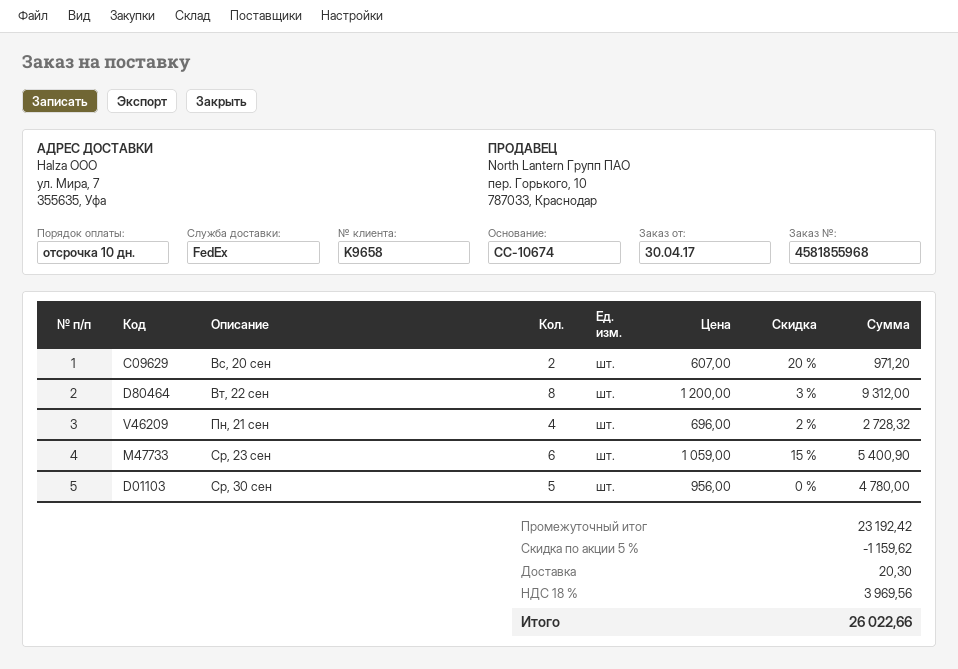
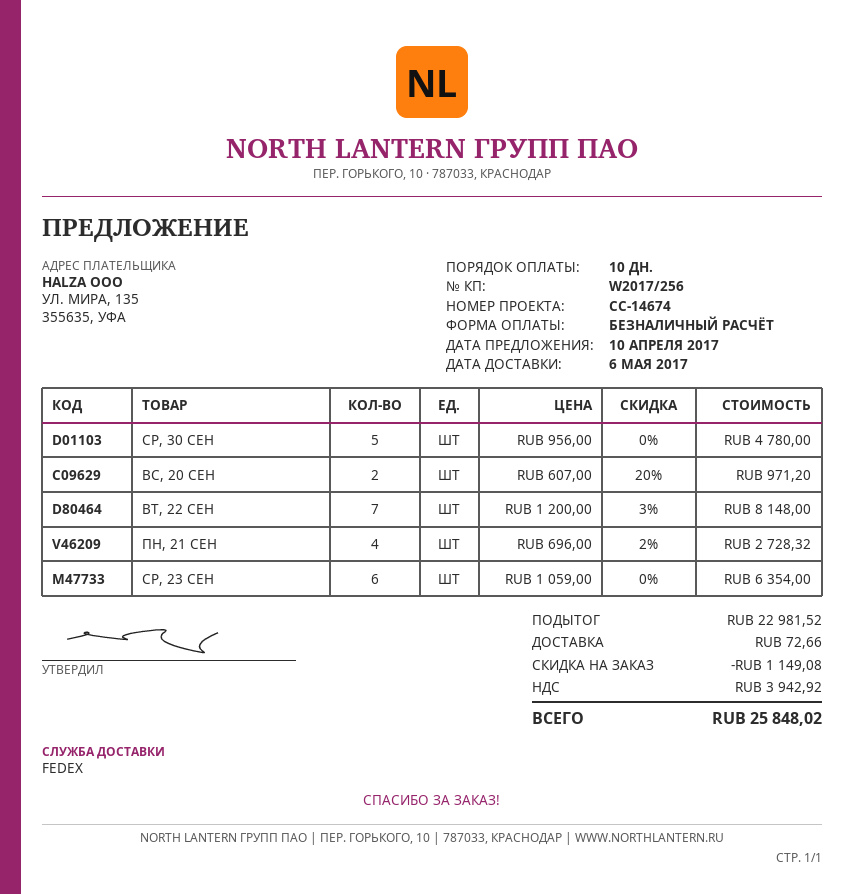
reference: CC-10674 -> CC-14674
Вт, 22 сен: 8 x 1200.00 - 3% = 9312.00 -> 7 x 1200.00 - 3% = 8148.00
Ср, 23 сен: 6 x 1059.00 - 15% = 5400.90 -> 6 x 1059.00 = 6354.00
subtotal: 23192.42 -> 22981.52
discount: 1159.62 -> 1149.08
shipping: 20.30 -> 72.66
tax: 3969.56 -> 3942.92
total: 26022.66 -> 25848.02

